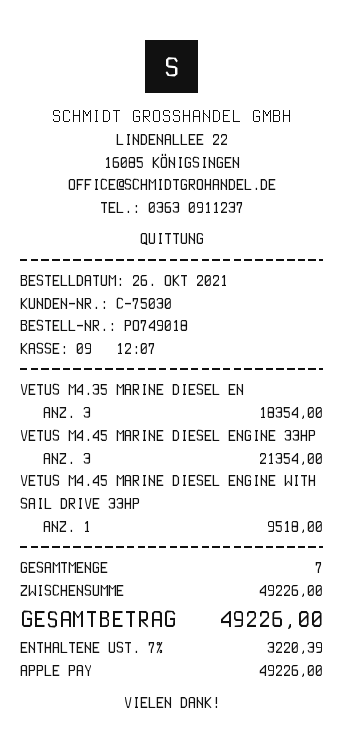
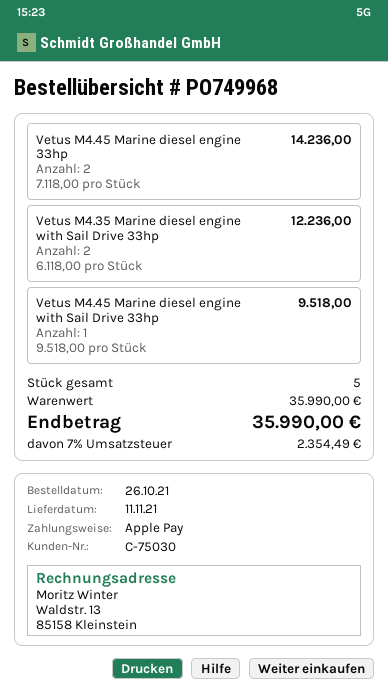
order number: PO749018 -> PO749968
VETUS M4.35 MARINE DIESEL EN: 3 for 18354.00 -> 2 for 12236.00
VETUS M4.45 MARINE DIESEL ENGINE 33HP: 3 for 21354.00 -> 2 for 14236.00
total quantity: 7 -> 5
subtotal: 49226.00 -> 35990.00
tax: 7% = 3220.39 -> 7% = 2354.49
total: 49226.00 -> 35990.00

